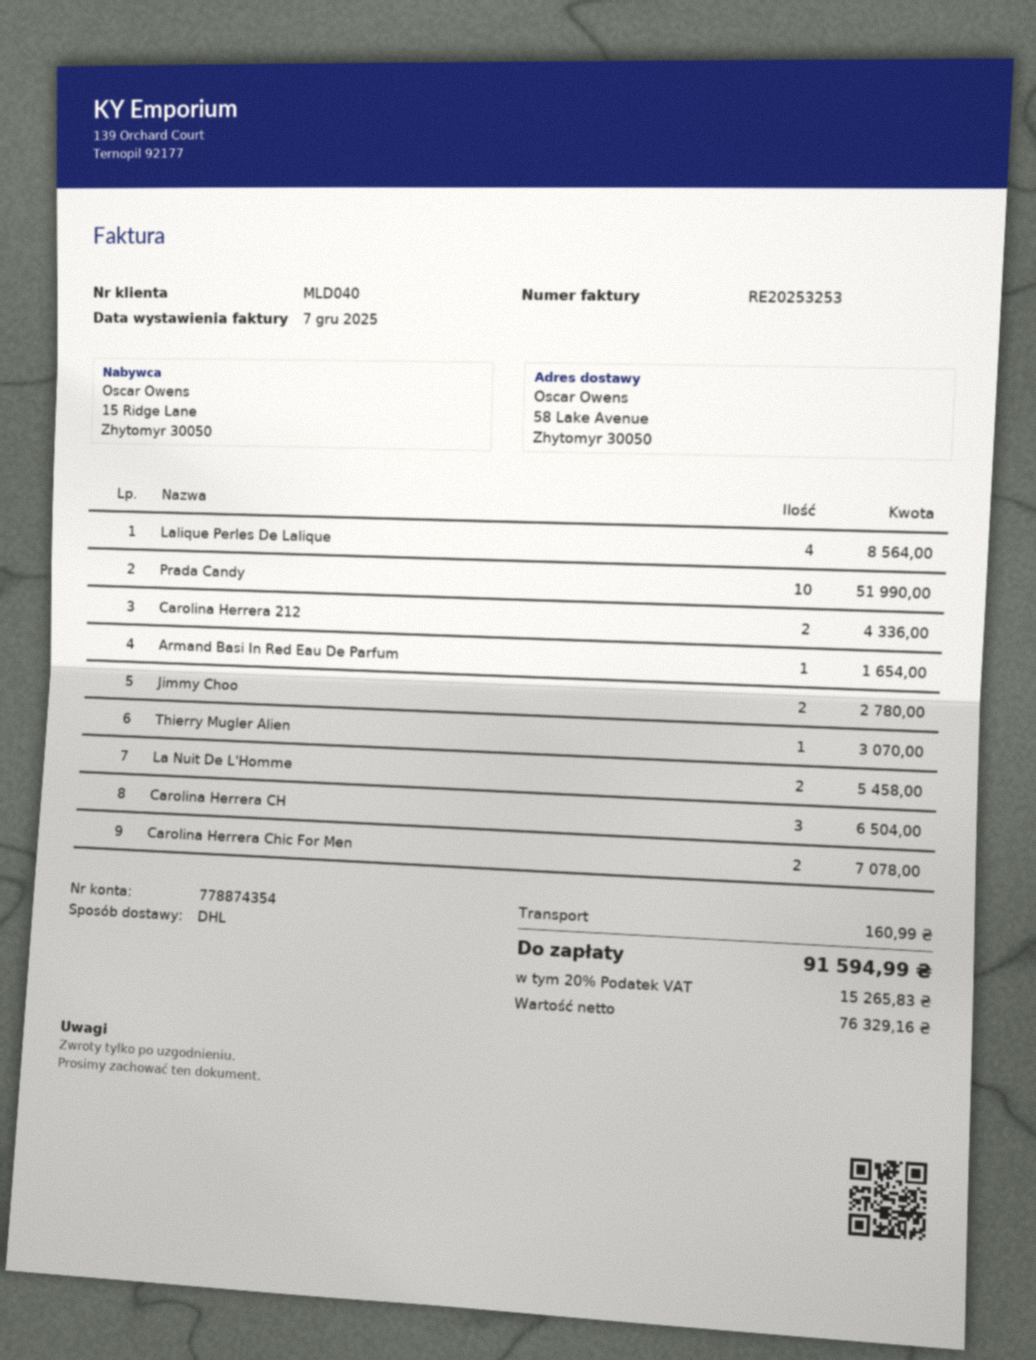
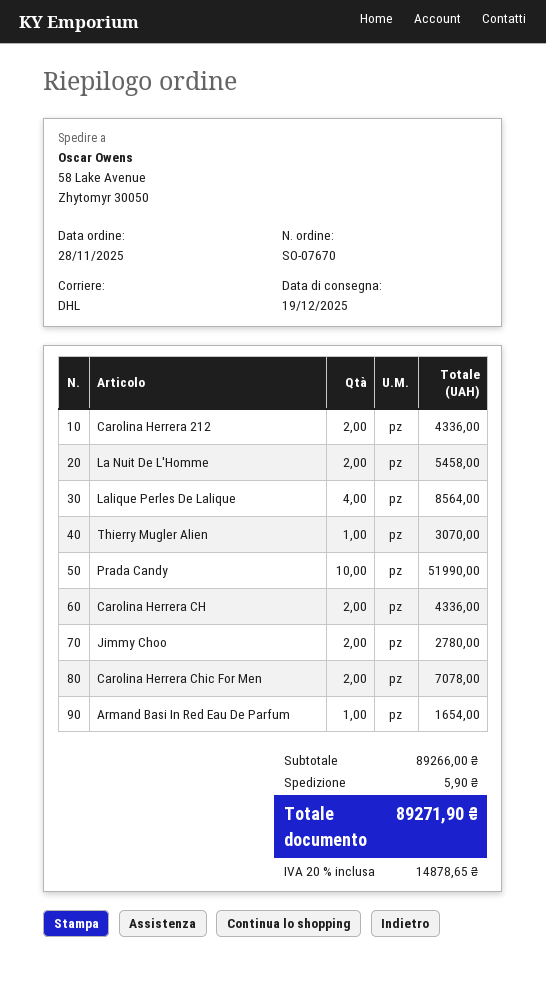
Carolina Herrera CH: 3 for 6504.00 -> 2 for 4336.00
shipping: 160.99 -> 5.90
tax: 20% = 15265.83 -> 20% = 14878.65
total: 91594.99 -> 89271.90

